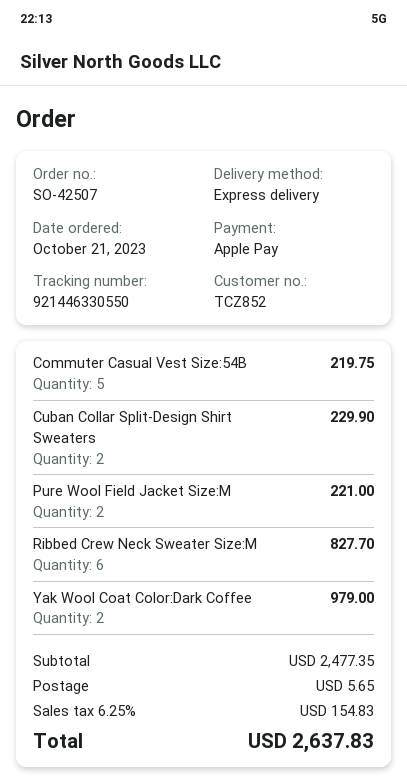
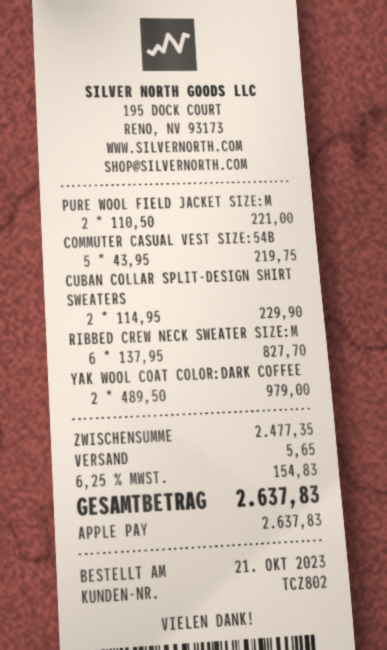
customer number: TCZ852 -> TCZ802

